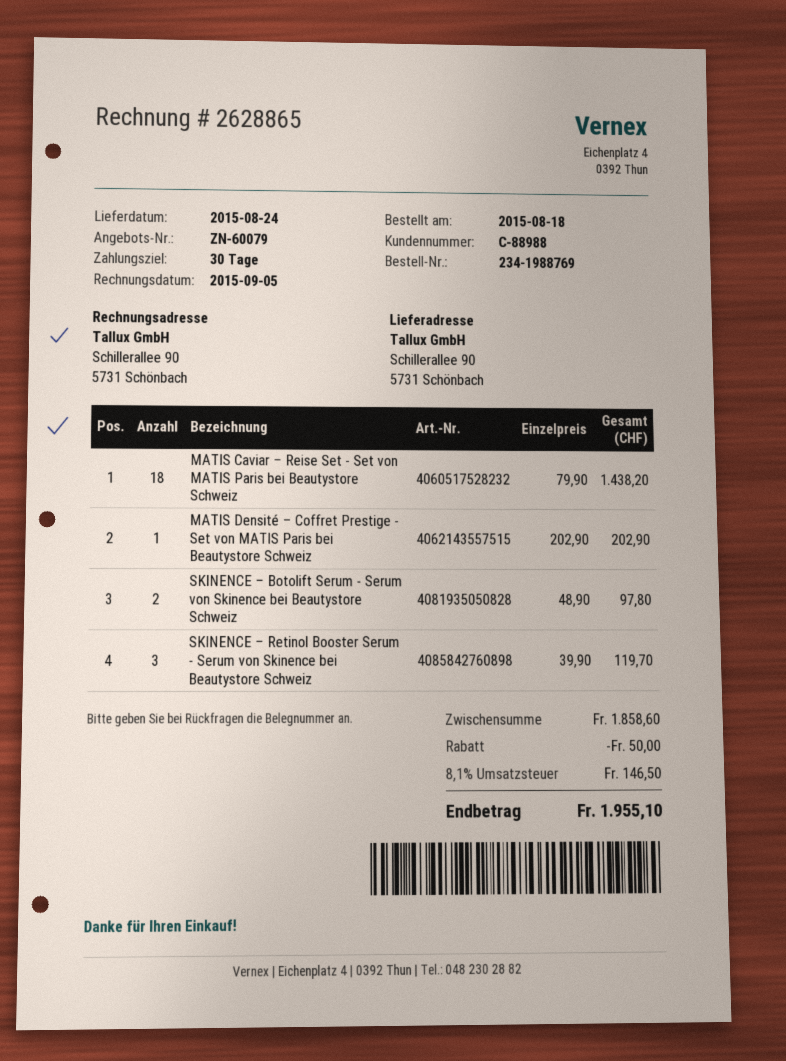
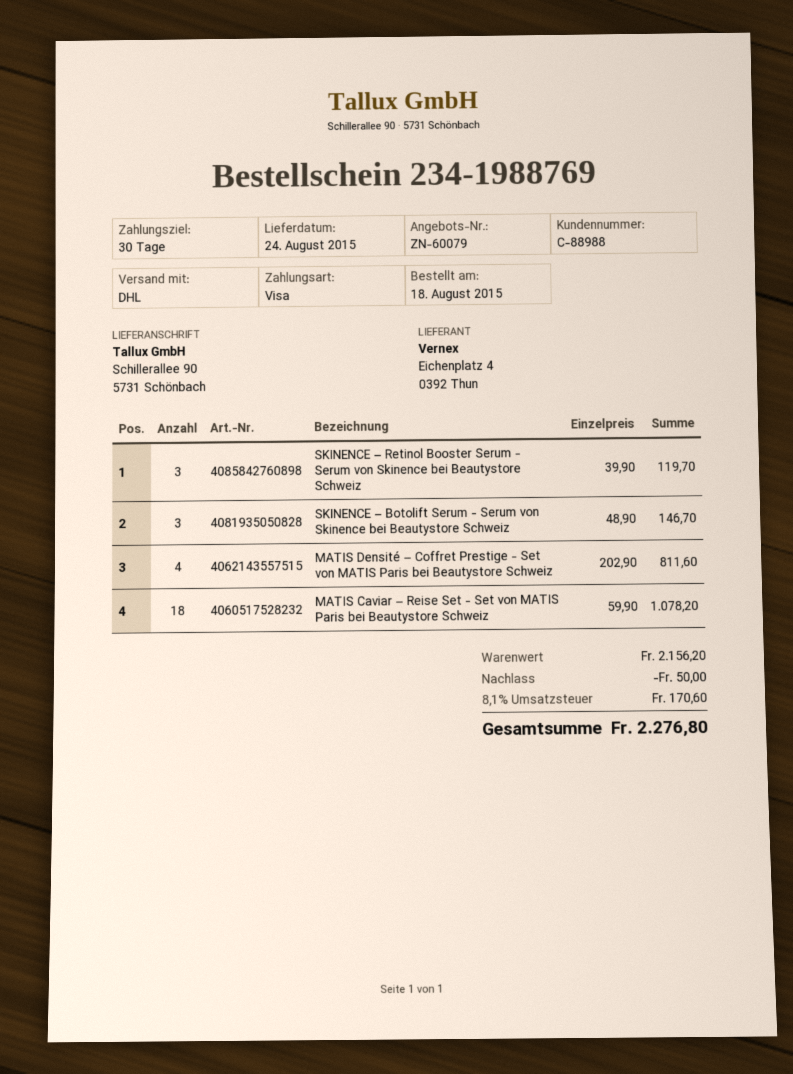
MATIS Caviar – Reise Set - Set von MATIS Paris bei Beautystore Schweiz: 18 x 79.90 = 1438.20 -> 18 x 59.90 = 1078.20
MATIS Densité – Coffret Prestige - Set von MATIS Paris bei Beautystore Schweiz: 1 x 202.90 = 202.90 -> 4 x 202.90 = 811.60
SKINENCE – Botolift Serum - Serum von Skinence bei Beautystore Schweiz: 2 x 48.90 = 97.80 -> 3 x 48.90 = 146.70
subtotal: 1858.60 -> 2156.20
tax: 8.1% = 146.50 -> 8.1% = 170.60
total: 1955.10 -> 2276.80

